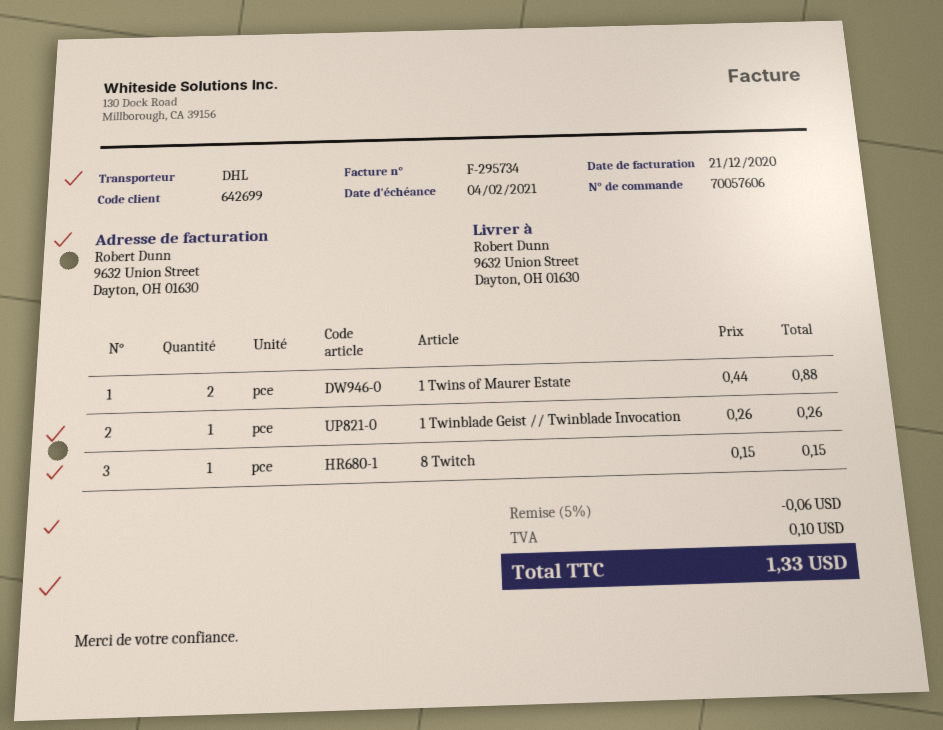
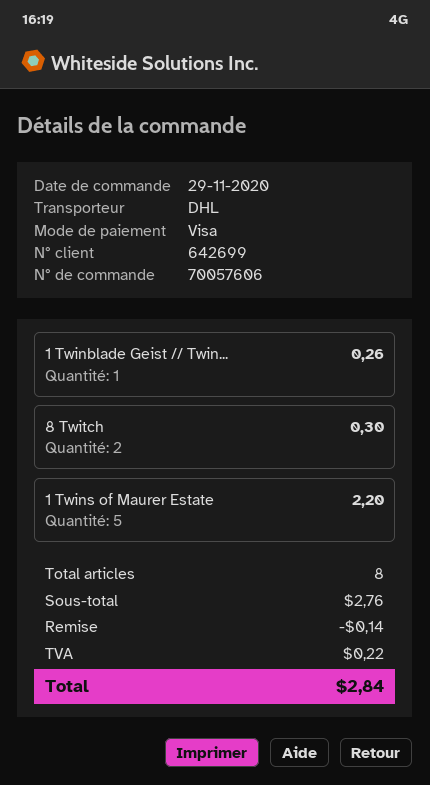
1 Twins of Maurer Estate: 2 for 0.88 -> 5 for 2.20
8 Twitch: 1 for 0.15 -> 2 for 0.30
discount: 0.06 -> 0.14
tax: 0.10 -> 0.22
total: 1.33 -> 2.84

